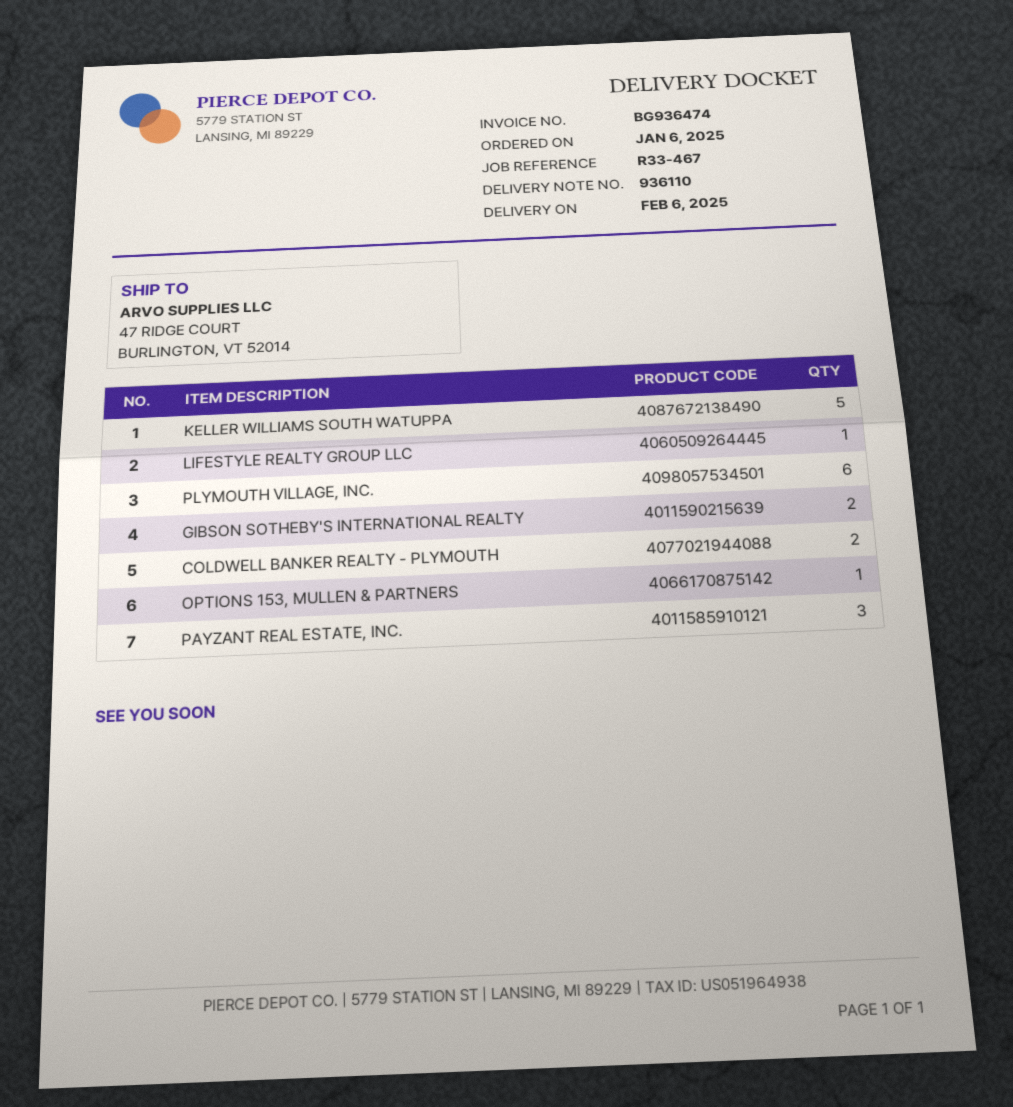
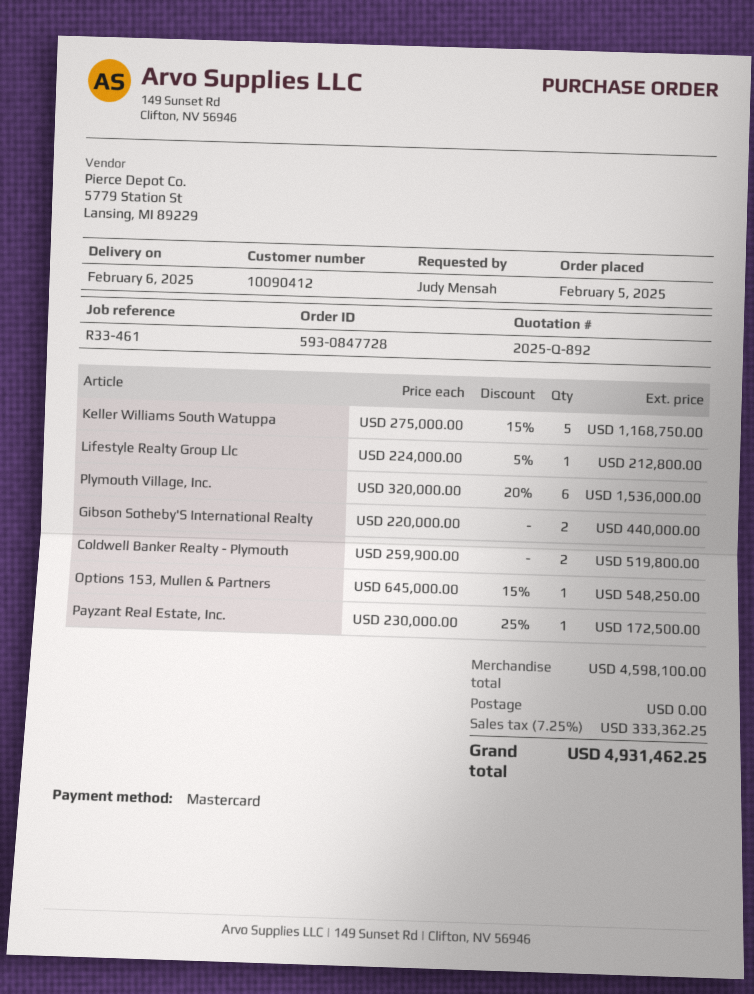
order date: 2025-01-06 -> 2025-02-05
reference: R33-467 -> R33-461
PAYZANT REAL ESTATE, INC.: 3 -> 1

